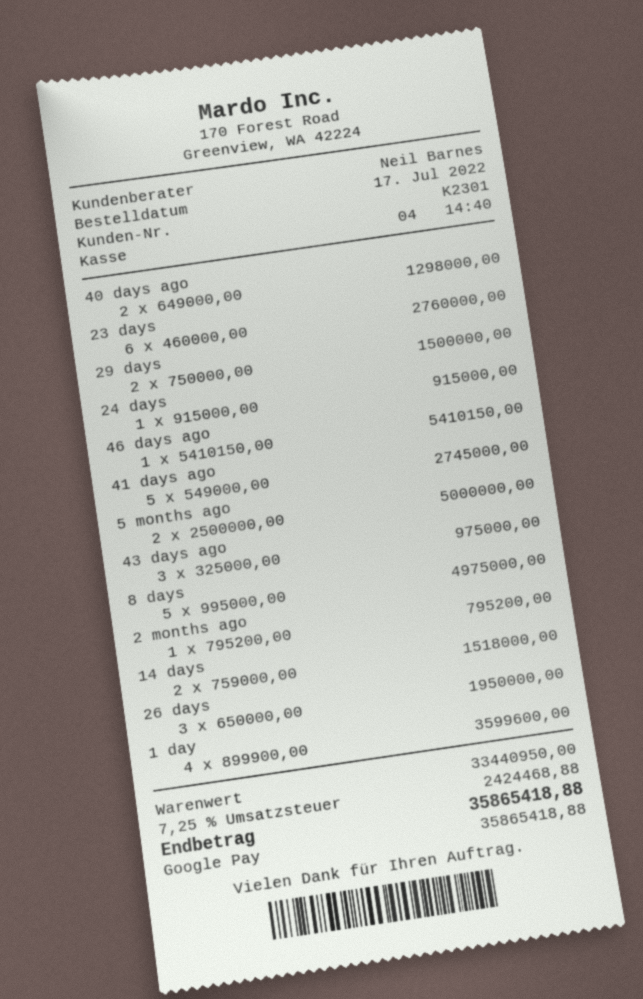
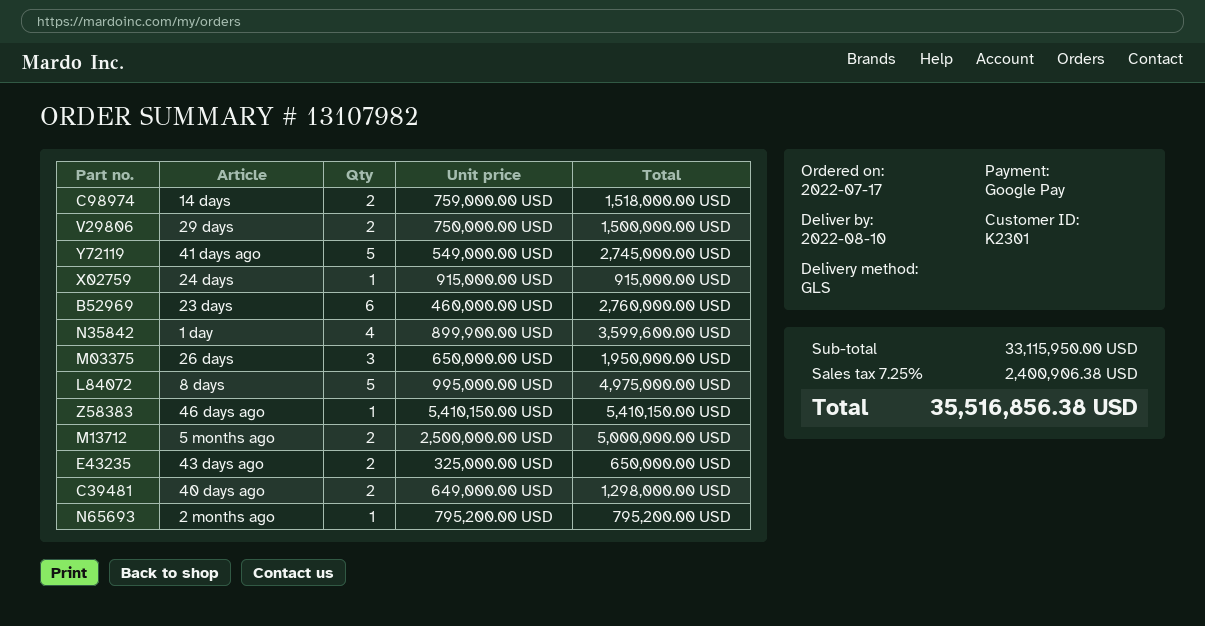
43 days ago: 3 x 325000.00 = 975000.00 -> 2 x 325000.00 = 650000.00
subtotal: 33440950.00 -> 33115950.00
tax: 7.25% = 2424468.88 -> 7.25% = 2400906.38
total: 35865418.88 -> 35516856.38

